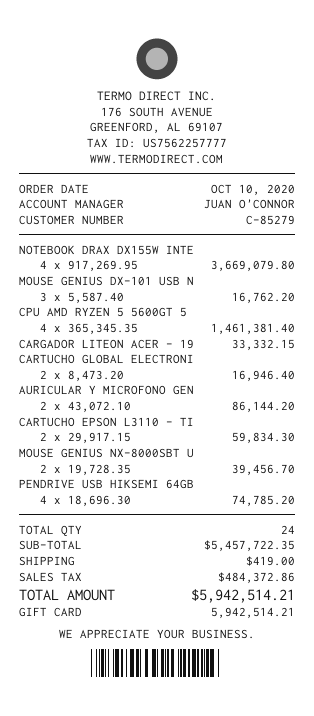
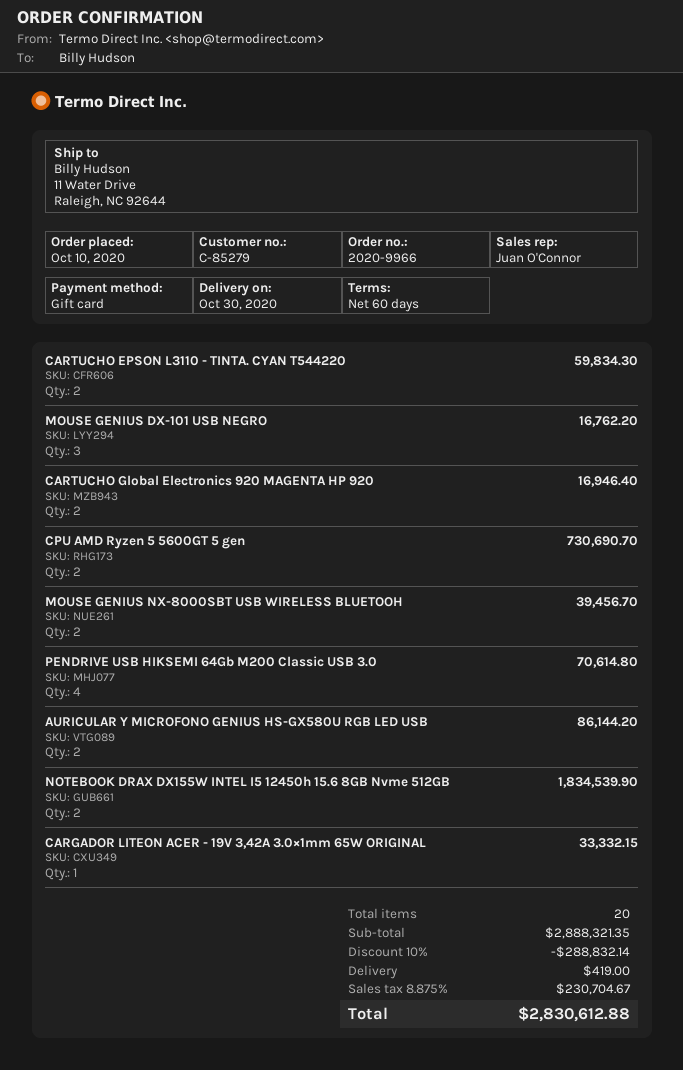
NOTEBOOK DRAX DX155W INTE: 4 for 3669079.80 -> 2 for 1834539.90
CPU AMD RYZEN 5 5600GT 5: 4 for 1461381.40 -> 2 for 730690.70
PENDRIVE USB HIKSEMI 64GB: 4 for 74785.20 -> 4 for 70614.80
total quantity: 24 -> 20
subtotal: 5457722.35 -> 2888321.35
discount: none -> 10% = 288832.14
tax: 484372.86 -> 230704.67
total: 5942514.21 -> 2830612.88

